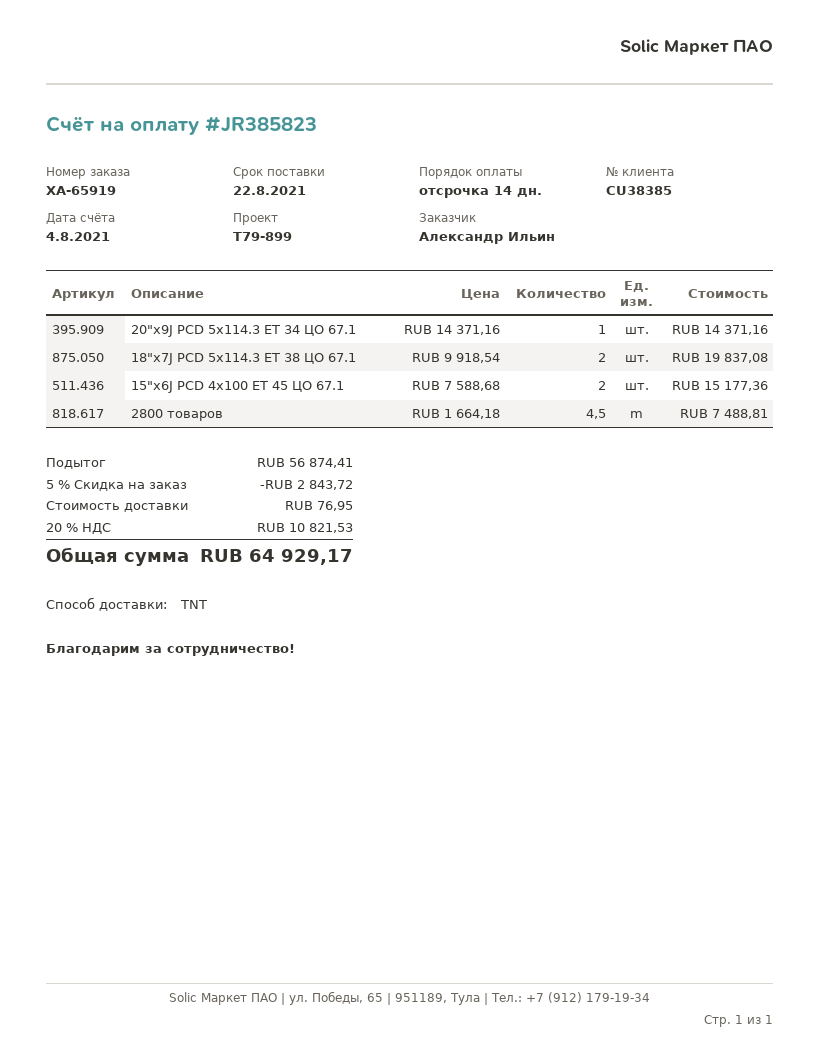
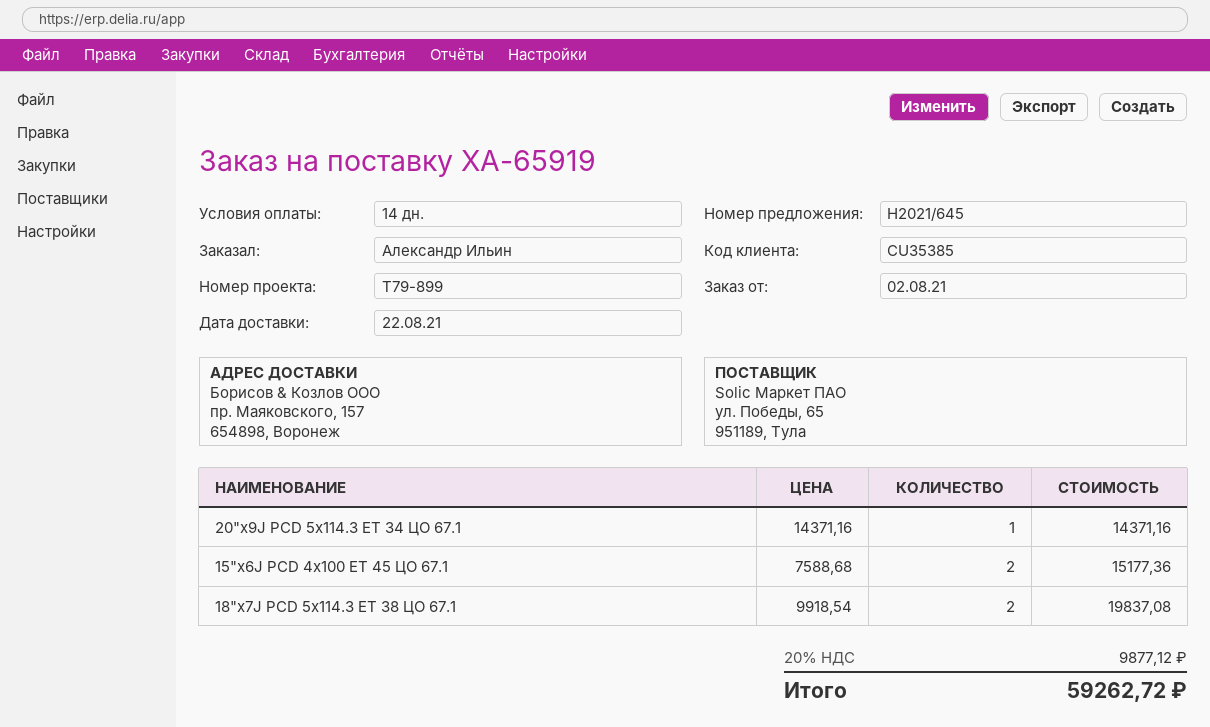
customer number: CU38385 -> CU35385
2800 товаров: 4.5 x 1664.18 = 7488.81 -> none
discount: 5% = 2843.72 -> none
shipping: 76.95 -> none
tax: 20% = 10821.53 -> 20% = 9877.12
total: 64929.17 -> 59262.72

